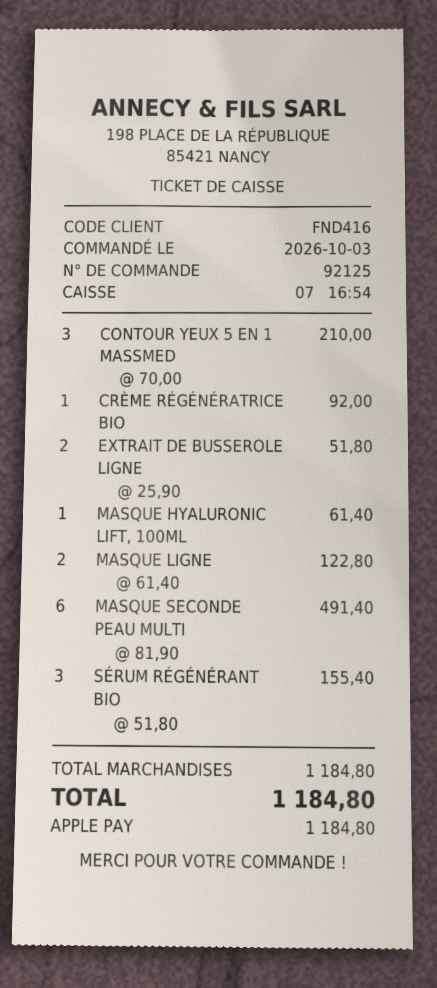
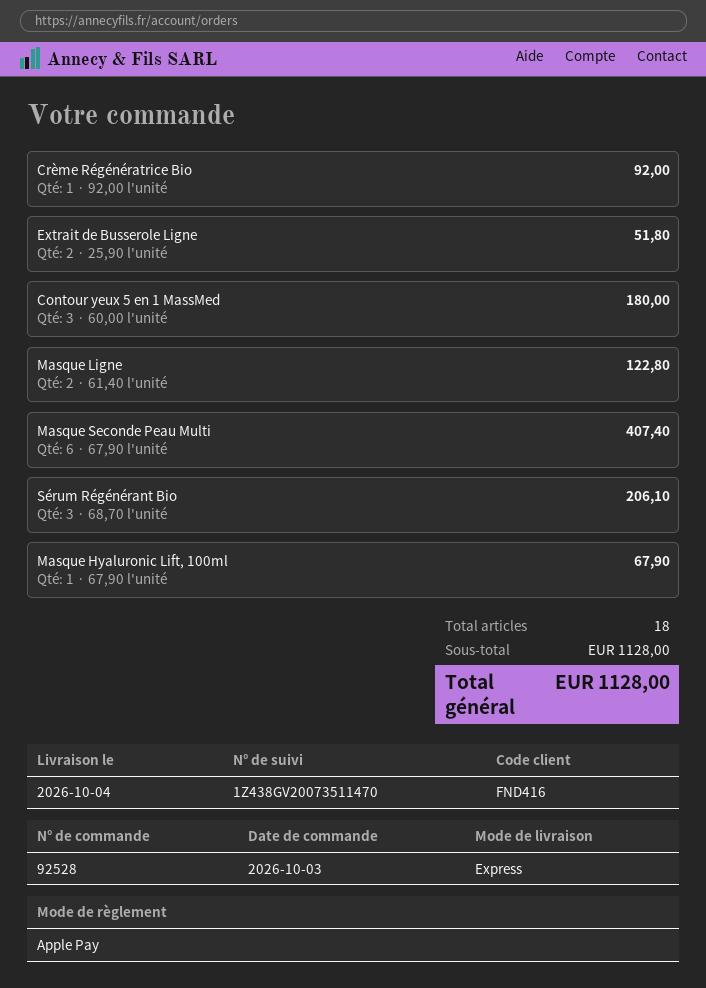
order number: 92125 -> 92528
CONTOUR YEUX 5 EN 1 MASSMED: 3 x 70.00 = 210.00 -> 3 x 60.00 = 180.00
MASQUE HYALURONIC LIFT, 100ML: 1 x 61.40 = 61.40 -> 1 x 67.90 = 67.90
MASQUE SECONDE PEAU MULTI: 6 x 81.90 = 491.40 -> 6 x 67.90 = 407.40
SÉRUM RÉGÉNÉRANT BIO: 3 x 51.80 = 155.40 -> 3 x 68.70 = 206.10
subtotal: 1184.80 -> 1128.00
total: 1184.80 -> 1128.00

